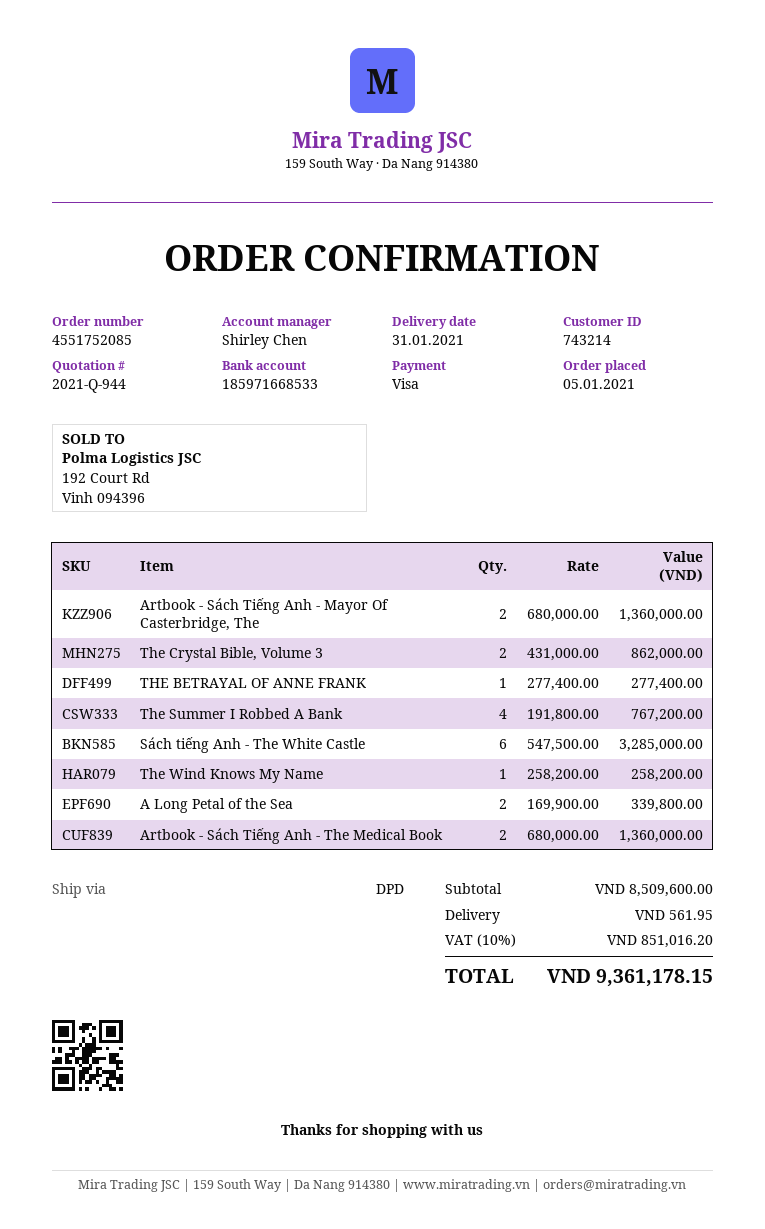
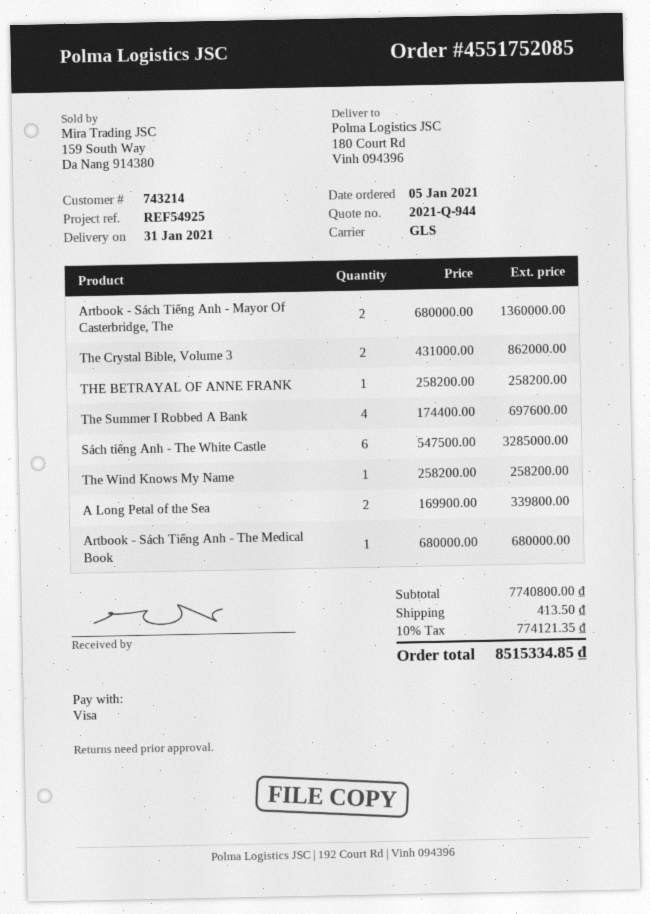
shipping method: DPD -> GLS
THE BETRAYAL OF ANNE FRANK: 1 x 277400.00 = 277400.00 -> 1 x 258200.00 = 258200.00
The Summer I Robbed A Bank: 4 x 191800.00 = 767200.00 -> 4 x 174400.00 = 697600.00
Artbook - Sách Tiếng Anh - The Medical Book: 2 x 680000.00 = 1360000.00 -> 1 x 680000.00 = 680000.00
subtotal: 8509600.00 -> 7740800.00
shipping: 561.95 -> 413.50
tax: 10% = 851016.20 -> 10% = 774121.35
total: 9361178.15 -> 8515334.85

